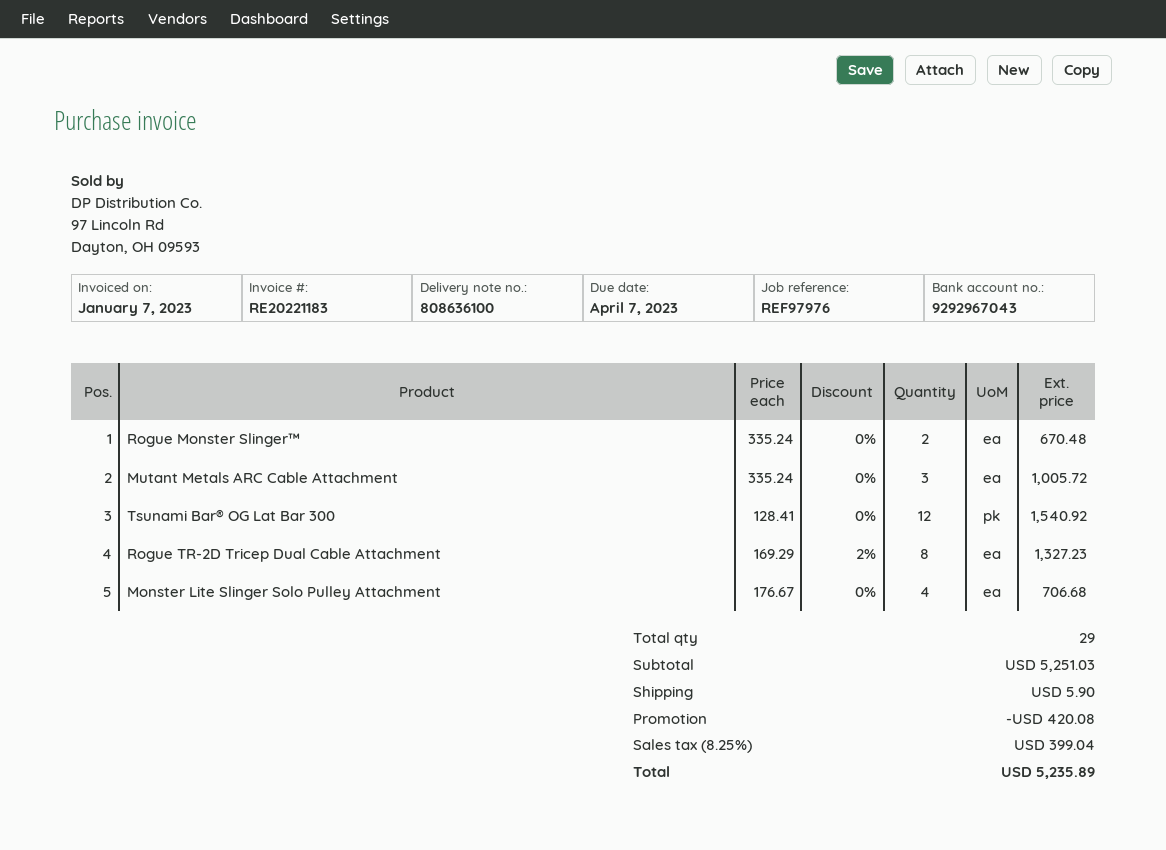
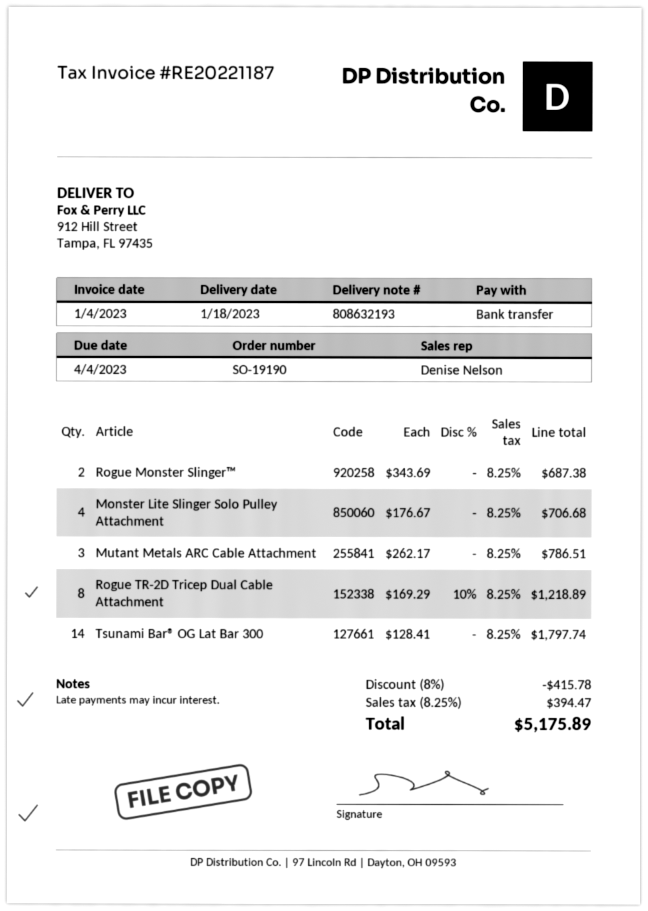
delivery note number: 808636100 -> 808632193
invoice number: RE20221183 -> RE20221187
invoice date: 2023-01-07 -> 2023-01-04
due date: 2023-04-07 -> 2023-04-04
Rogue Monster Slinger™: 2 x 335.24 = 670.48 -> 2 x 343.69 = 687.38
Mutant Metals ARC Cable Attachment: 3 x 335.24 = 1005.72 -> 3 x 262.17 = 786.51
Tsunami Bar® OG Lat Bar 300: 12 x 128.41 = 1540.92 -> 14 x 128.41 = 1797.74
Rogue TR-2D Tricep Dual Cable Attachment: 8 x 169.29 - 2% = 1327.23 -> 8 x 169.29 - 10% = 1218.89
discount: 420.08 -> 415.78
shipping: 5.90 -> none
tax: 8.25% = 399.04 -> 8.25% = 394.47
total: 5235.89 -> 5175.89

